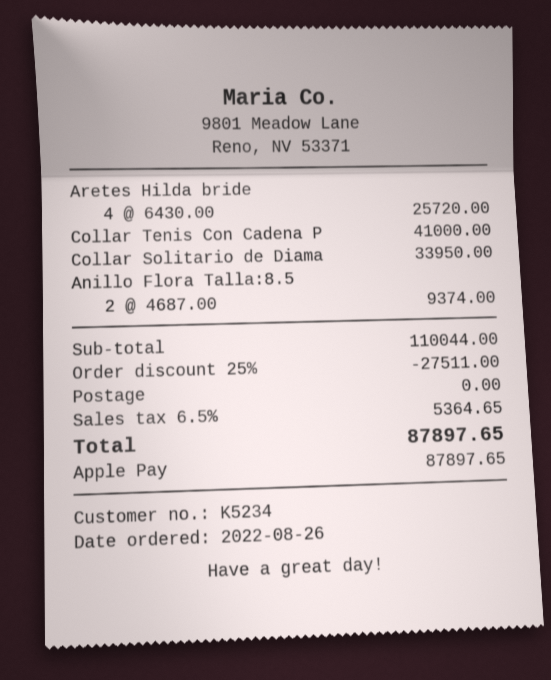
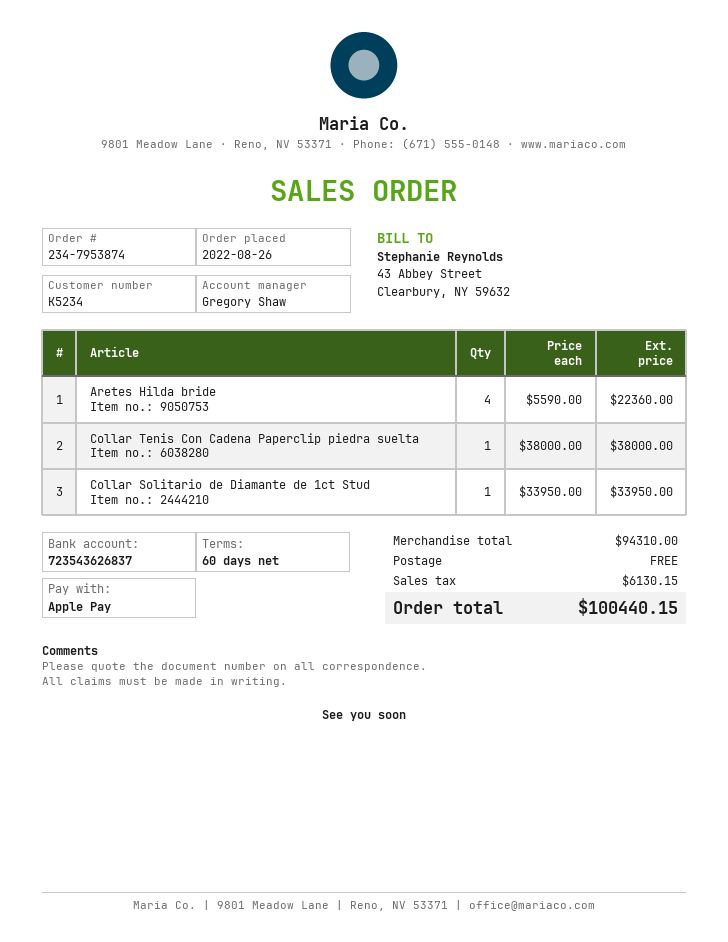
Aretes Hilda bride: 4 x 6430.00 = 25720.00 -> 4 x 5590.00 = 22360.00
Collar Tenis Con Cadena P: 1 x 41000.00 = 41000.00 -> 1 x 38000.00 = 38000.00
Anillo Flora Talla:8.5: 2 x 4687.00 = 9374.00 -> none
subtotal: 110044.00 -> 94310.00
discount: 25% = 27511.00 -> none
tax: 5364.65 -> 6130.15
total: 87897.65 -> 100440.15

